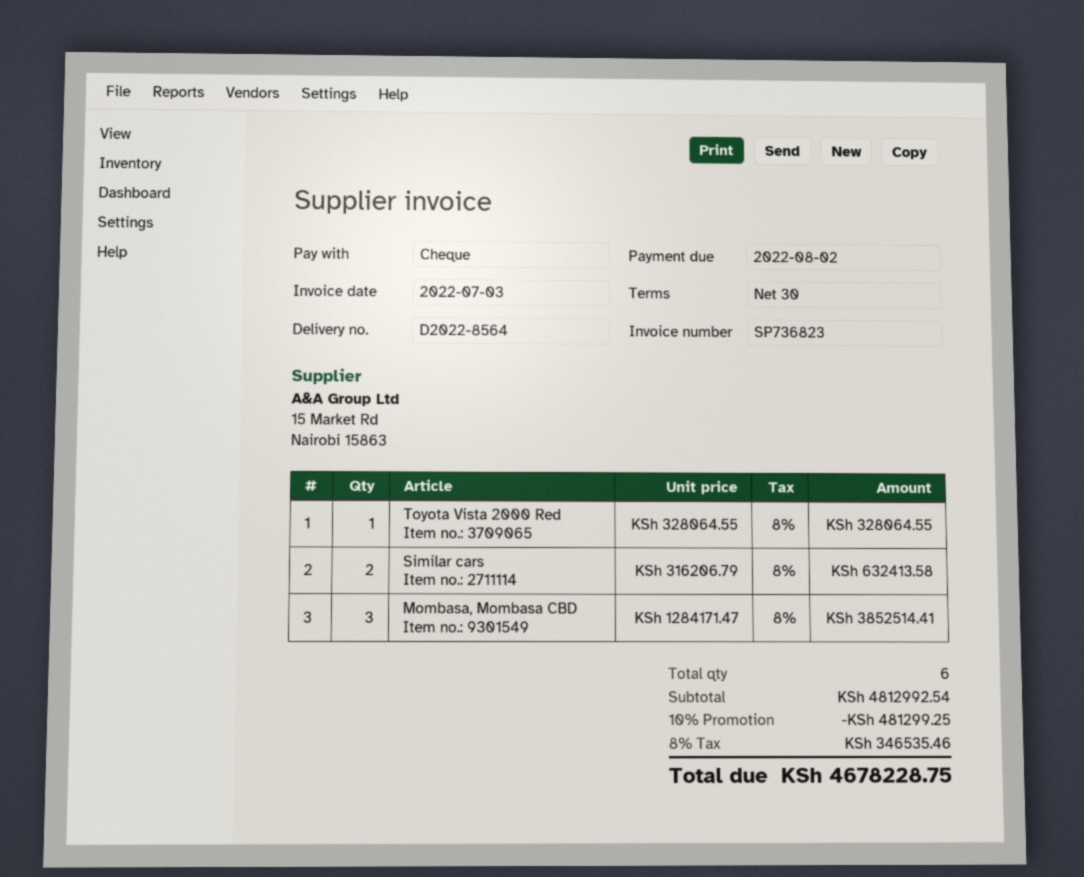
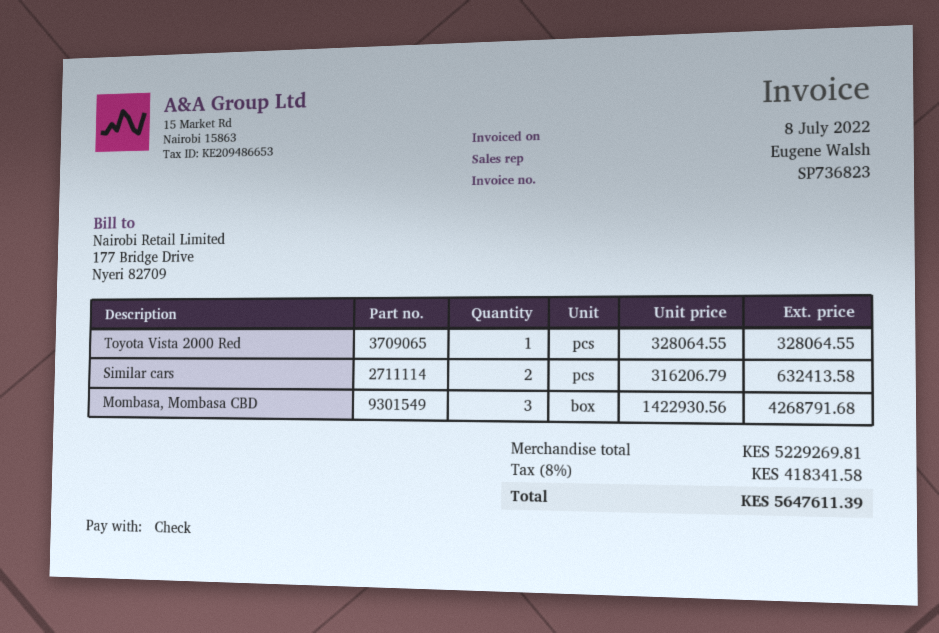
invoice date: 2022-07-03 -> 2022-07-08
Mombasa, Mombasa CBD: 3 x 1284171.47 = 3852514.41 -> 3 x 1422930.56 = 4268791.68
subtotal: 4812992.54 -> 5229269.81
discount: 10% = 481299.25 -> none
tax: 8% = 346535.46 -> 8% = 418341.58
total: 4678228.75 -> 5647611.39

